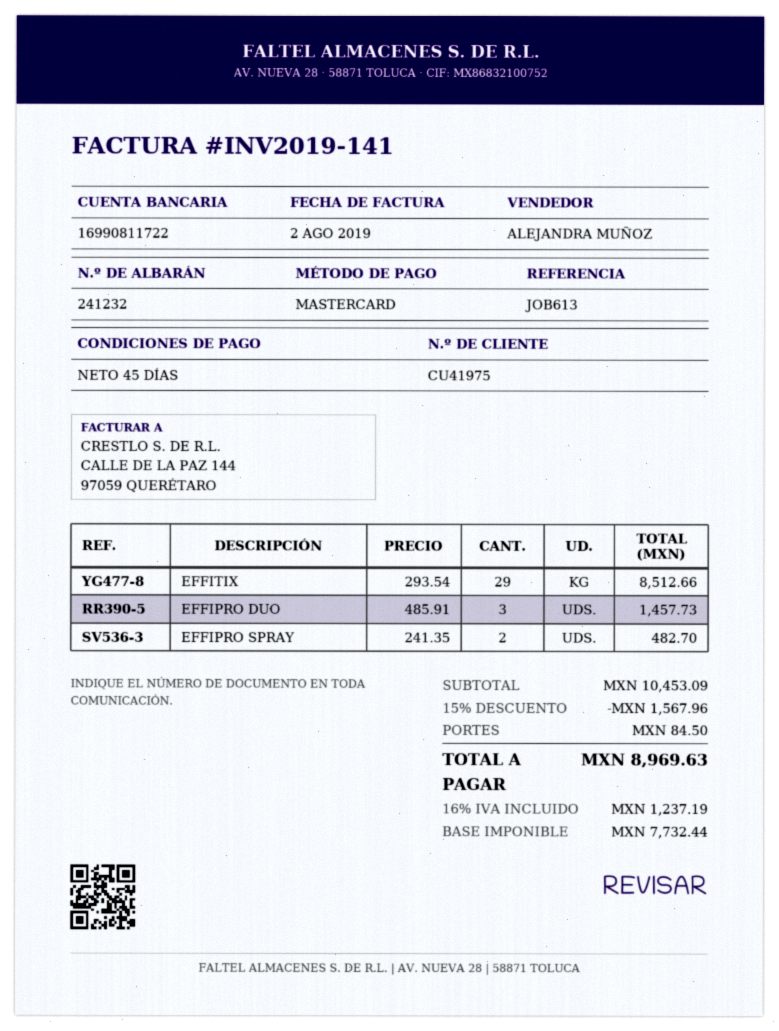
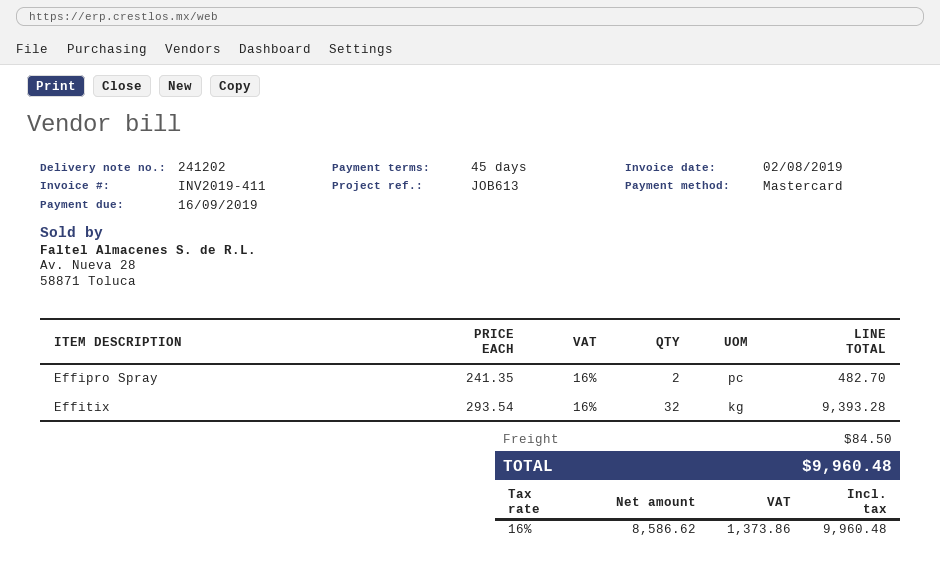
delivery note number: 241232 -> 241202
invoice number: INV2019-141 -> INV2019-411
EFFITIX: 29 x 293.54 = 8512.66 -> 32 x 293.54 = 9393.28
EFFIPRO DUO: 3 x 485.91 = 1457.73 -> none
discount: 15% = 1567.96 -> none
net: 7732.44 -> 8586.62
tax: 16% = 1237.19 -> 16% = 1373.86
total: 8969.63 -> 9960.48

